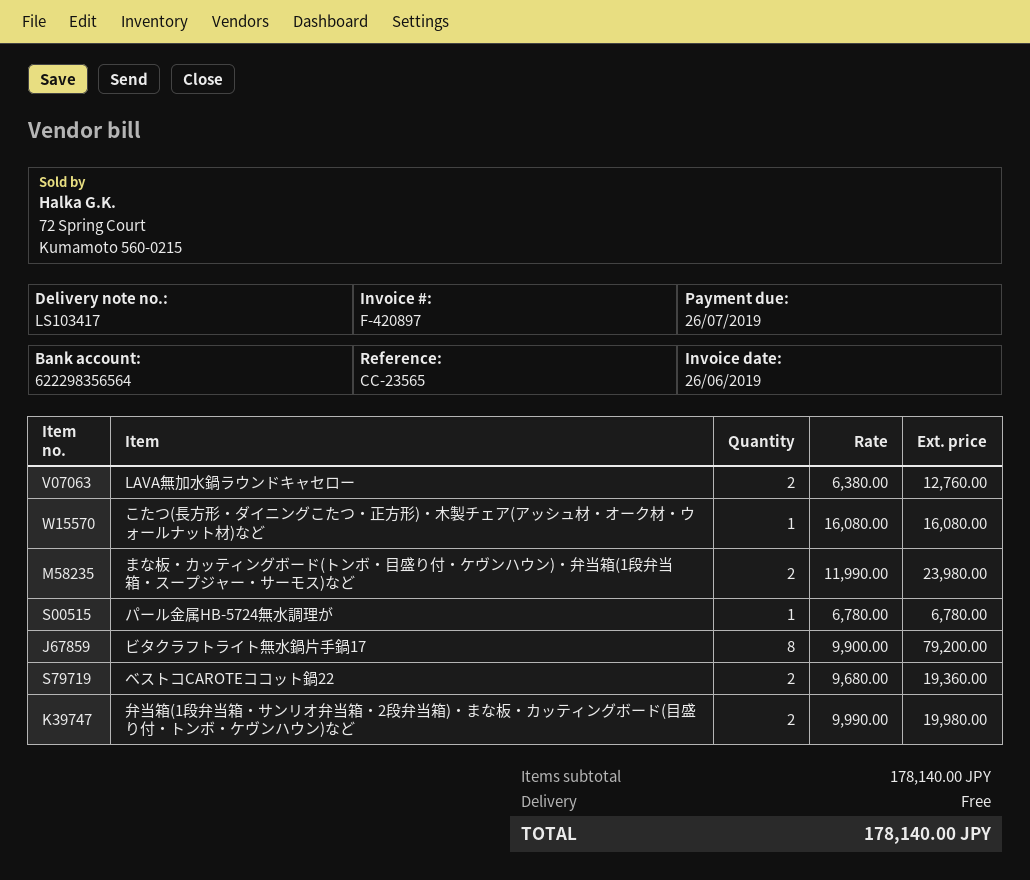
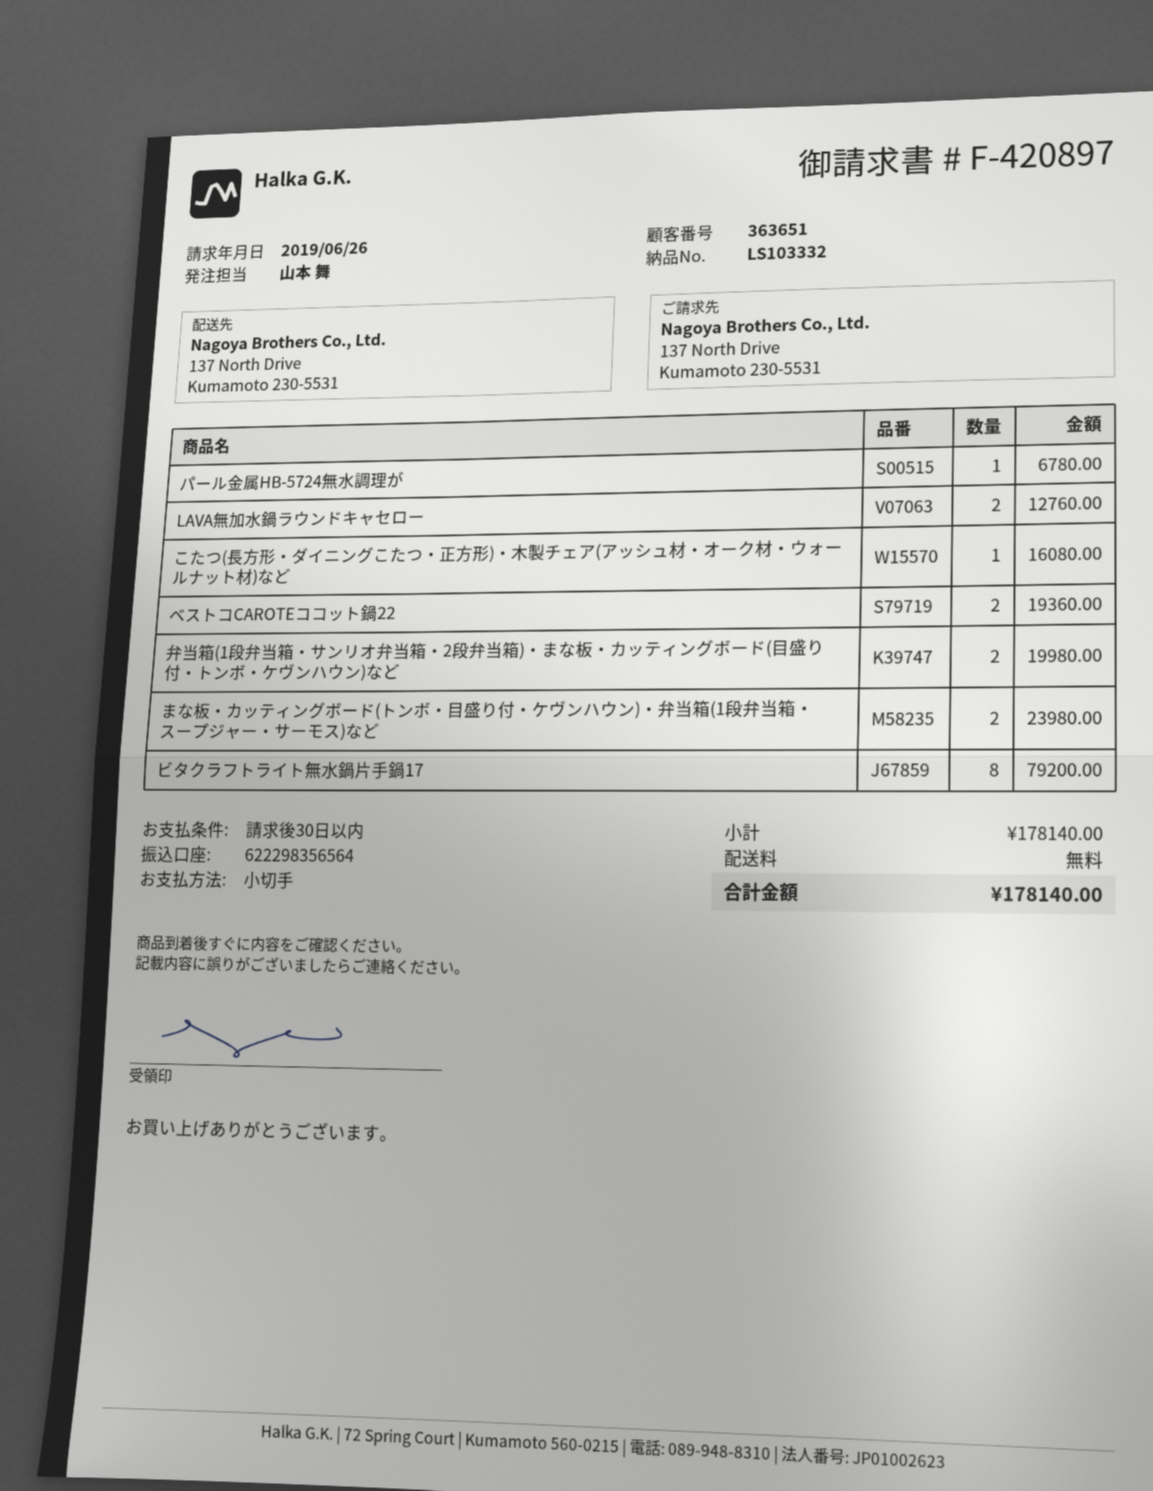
delivery note number: LS103417 -> LS103332

